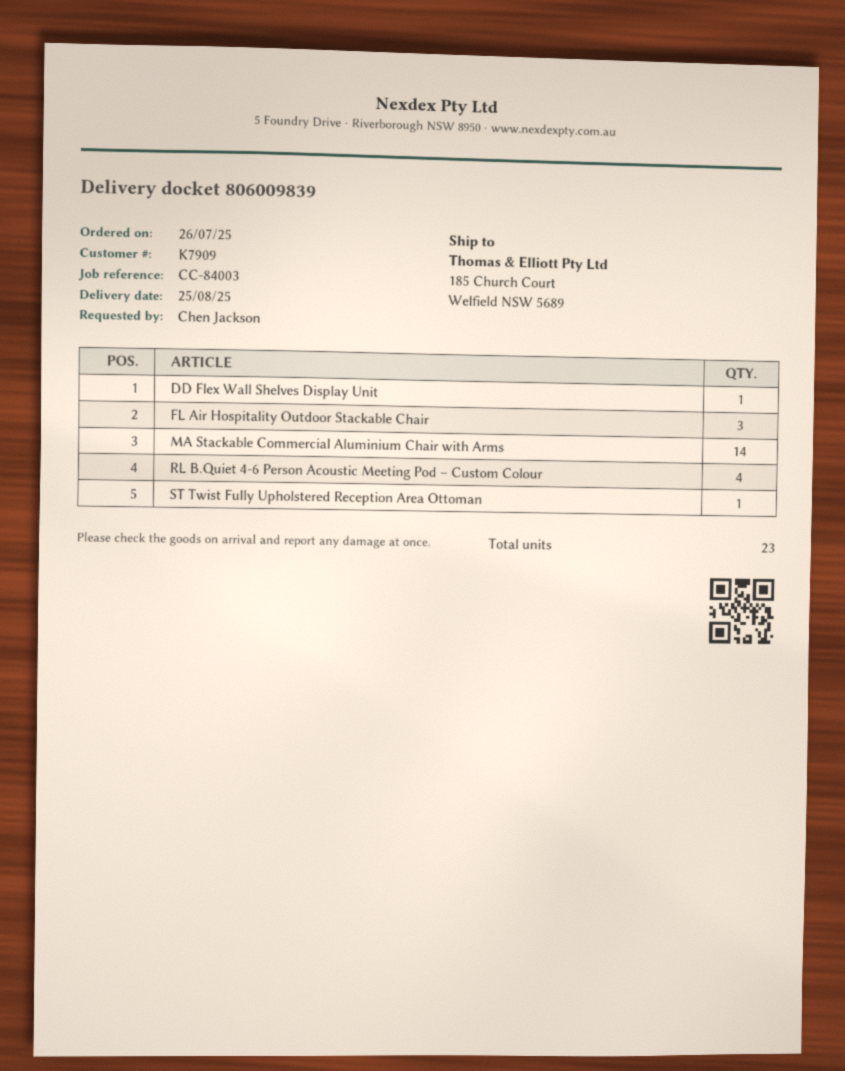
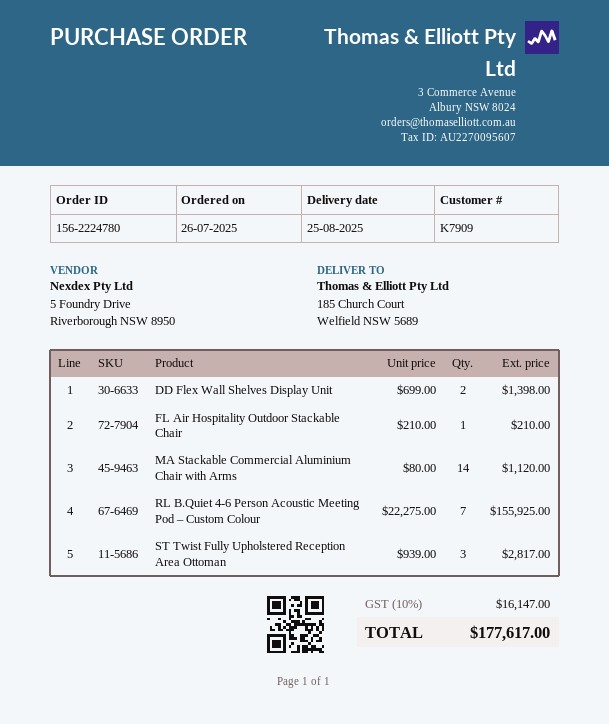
DD Flex Wall Shelves Display Unit: 1 -> 2
FL Air Hospitality Outdoor Stackable Chair: 3 -> 1
RL B.Quiet 4-6 Person Acoustic Meeting Pod – Custom Colour: 4 -> 7
ST Twist Fully Upholstered Reception Area Ottoman: 1 -> 3

